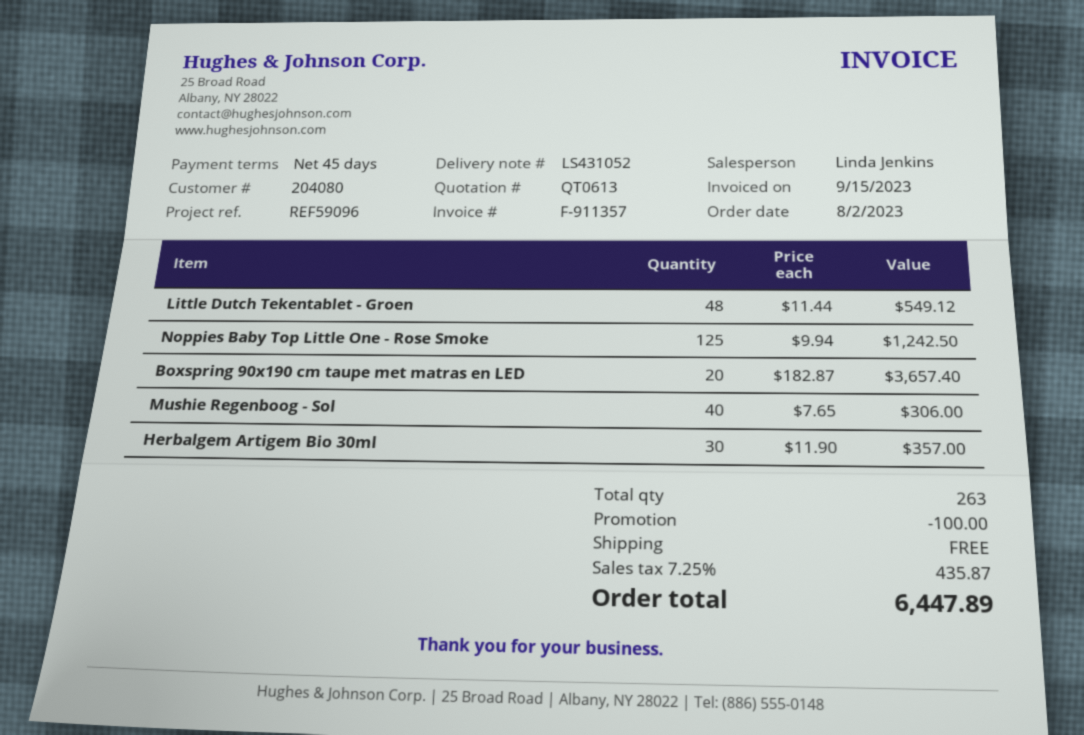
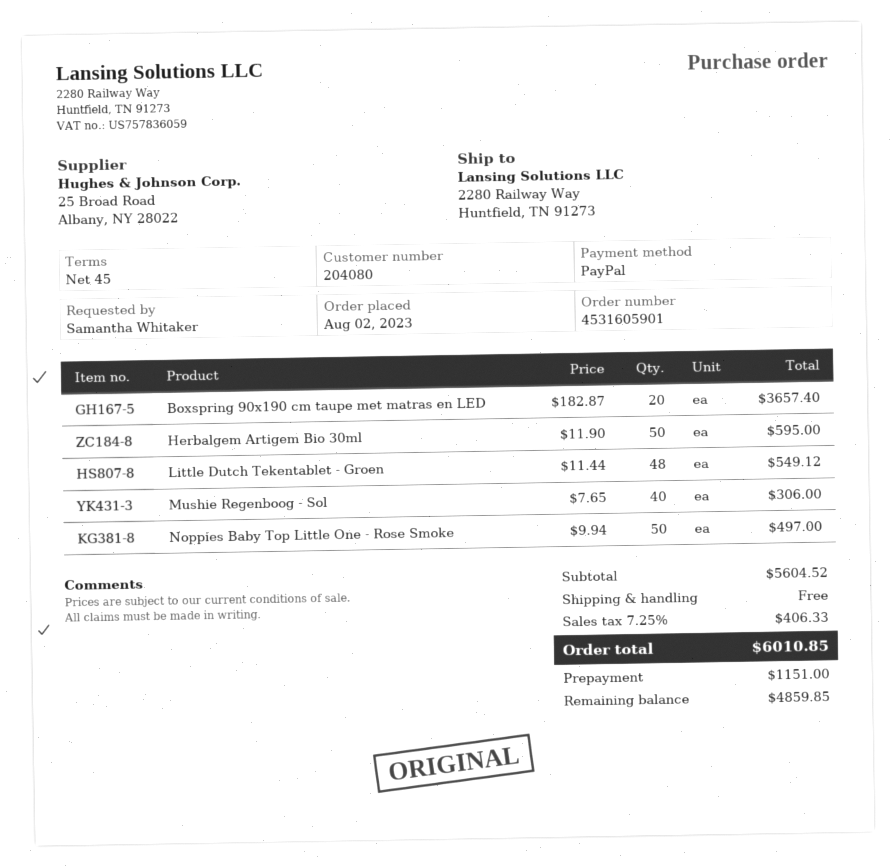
Noppies Baby Top Little One - Rose Smoke: 125 x 9.94 = 1242.50 -> 50 x 9.94 = 497.00
Herbalgem Artigem Bio 30ml: 30 x 11.90 = 357.00 -> 50 x 11.90 = 595.00
discount: 100.00 -> none
tax: 7.25% = 435.87 -> 7.25% = 406.33
total: 6447.89 -> 6010.85

